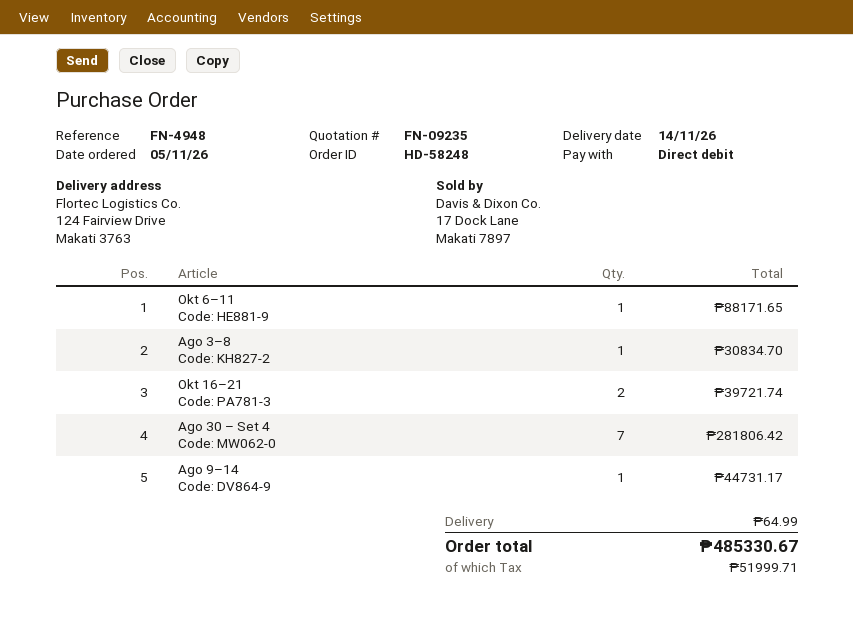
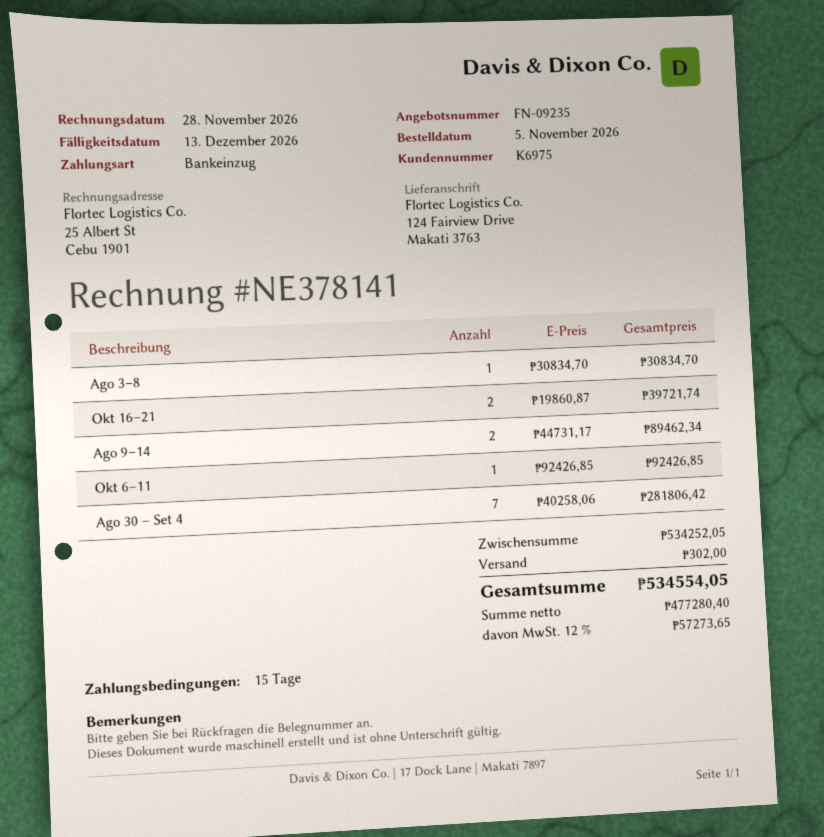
Okt 6–11: 1 for 88171.65 -> 1 for 92426.85
Ago 9–14: 1 for 44731.17 -> 2 for 89462.34
shipping: 64.99 -> 302.00
tax: 51999.71 -> 57273.65
total: 485330.67 -> 534554.05

